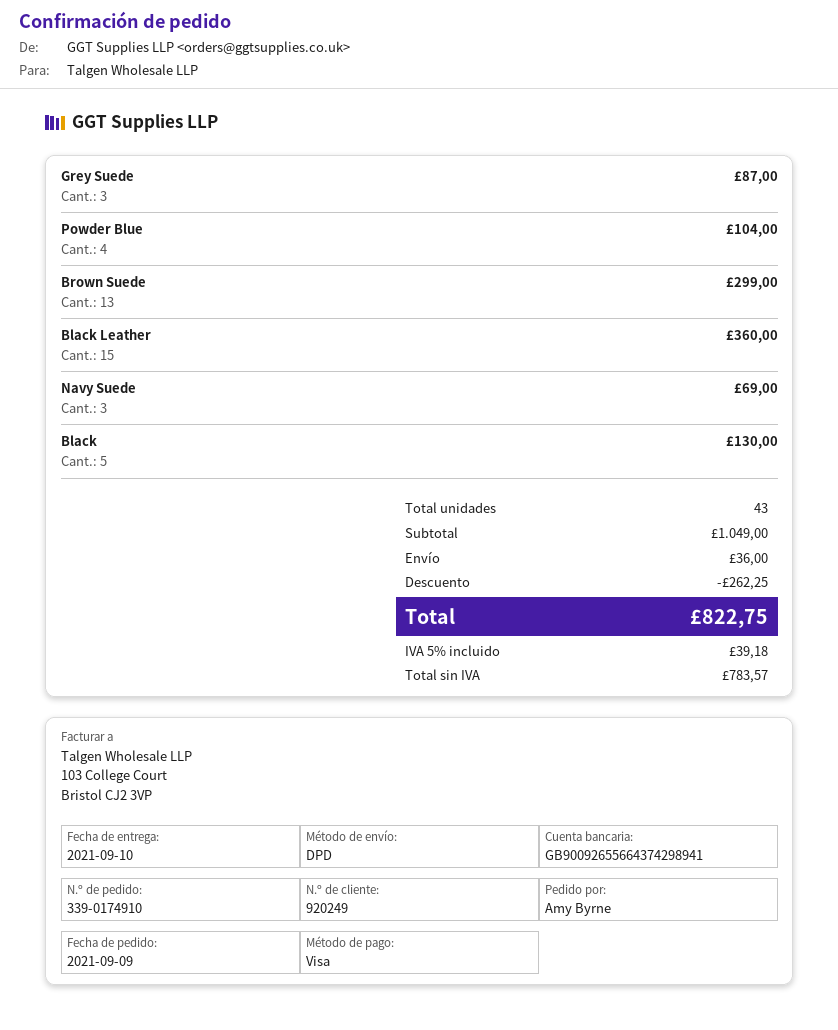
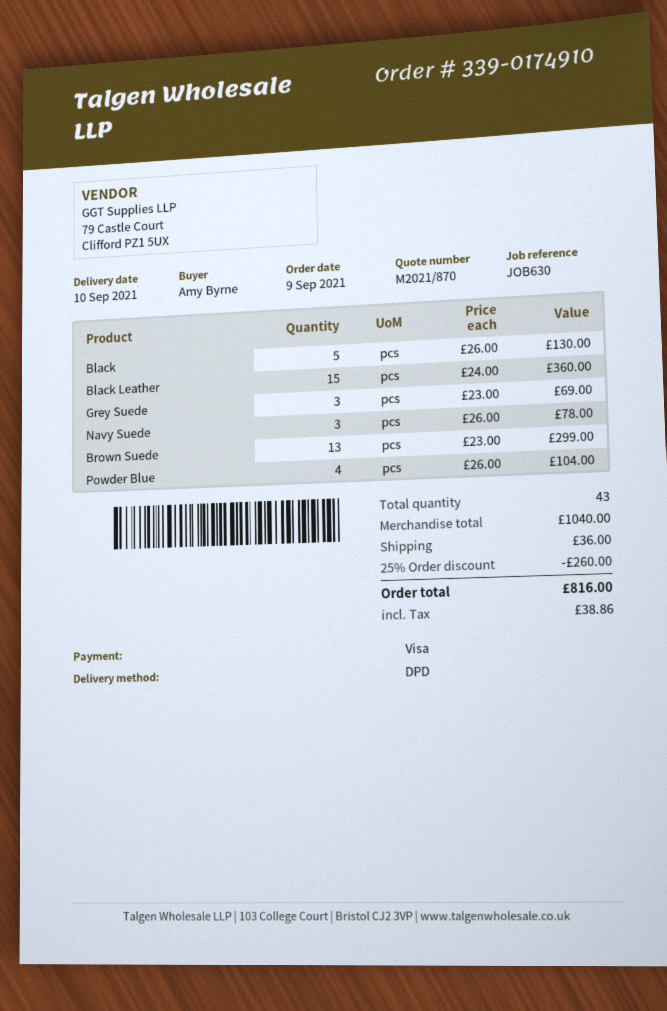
Grey Suede: 3 for 87.00 -> 3 for 69.00
Navy Suede: 3 for 69.00 -> 3 for 78.00
subtotal: 1049.00 -> 1040.00
discount: 262.25 -> 260.00
tax: 39.18 -> 38.86
total: 822.75 -> 816.00

